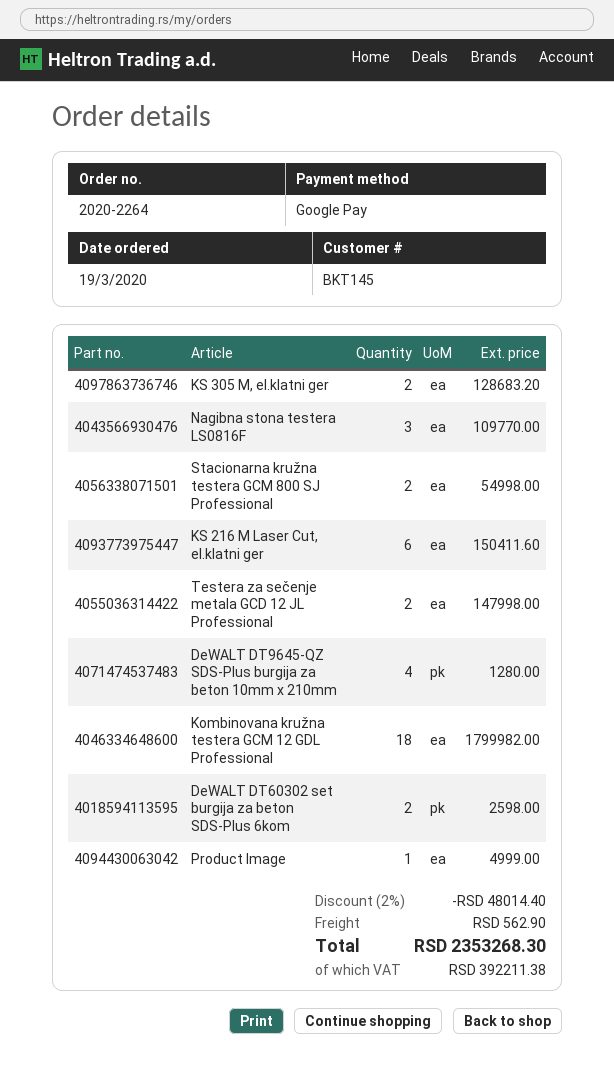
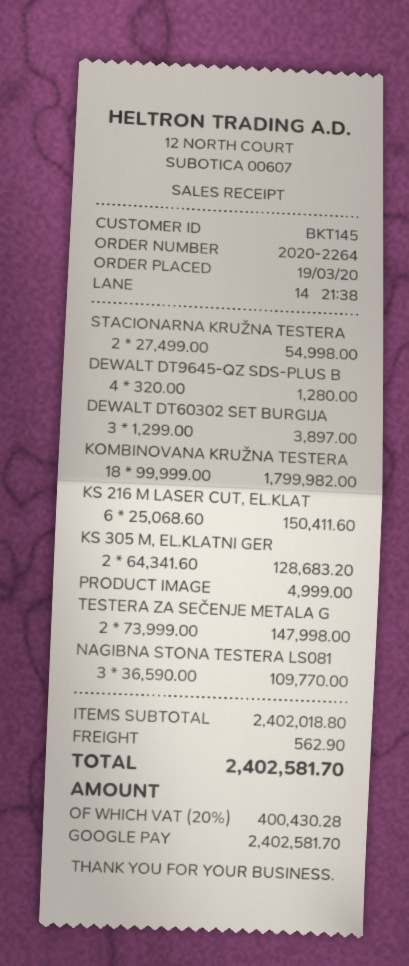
DeWALT DT60302 set burgija za beton SDS-Plus 6kom: 2 for 2598.00 -> 3 for 3897.00
discount: 2% = 48014.40 -> none
tax: 392211.38 -> 400430.28
total: 2353268.30 -> 2402581.70

